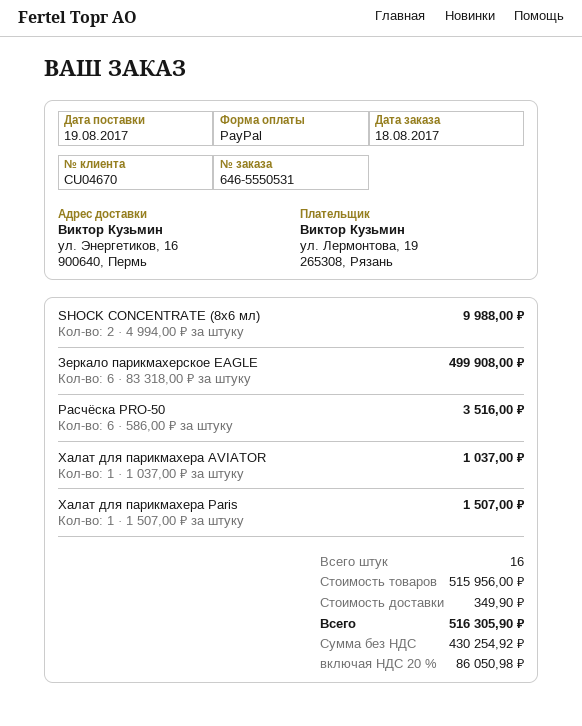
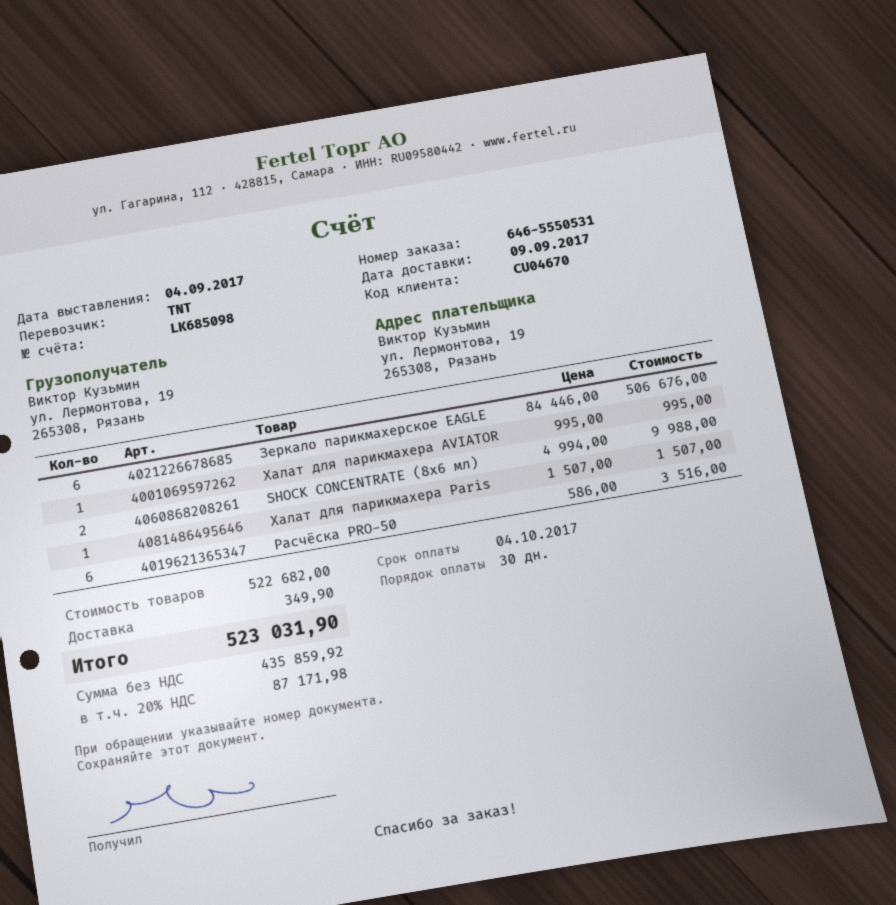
delivery date: 2017-08-19 -> 2017-09-09
ship to: ул. Энергетиков, 16, 900640, Пермь -> ул. Лермонтова, 19, 265308, Рязань
Зеркало парикмахерское EAGLE: 6 x 83318.00 = 499908.00 -> 6 x 84446.00 = 506676.00
Халат для парикмахера AVIATOR: 1 x 1037.00 = 1037.00 -> 1 x 995.00 = 995.00
subtotal: 515956.00 -> 522682.00
net: 430254.92 -> 435859.92
tax: 20% = 86050.98 -> 20% = 87171.98
total: 516305.90 -> 523031.90

